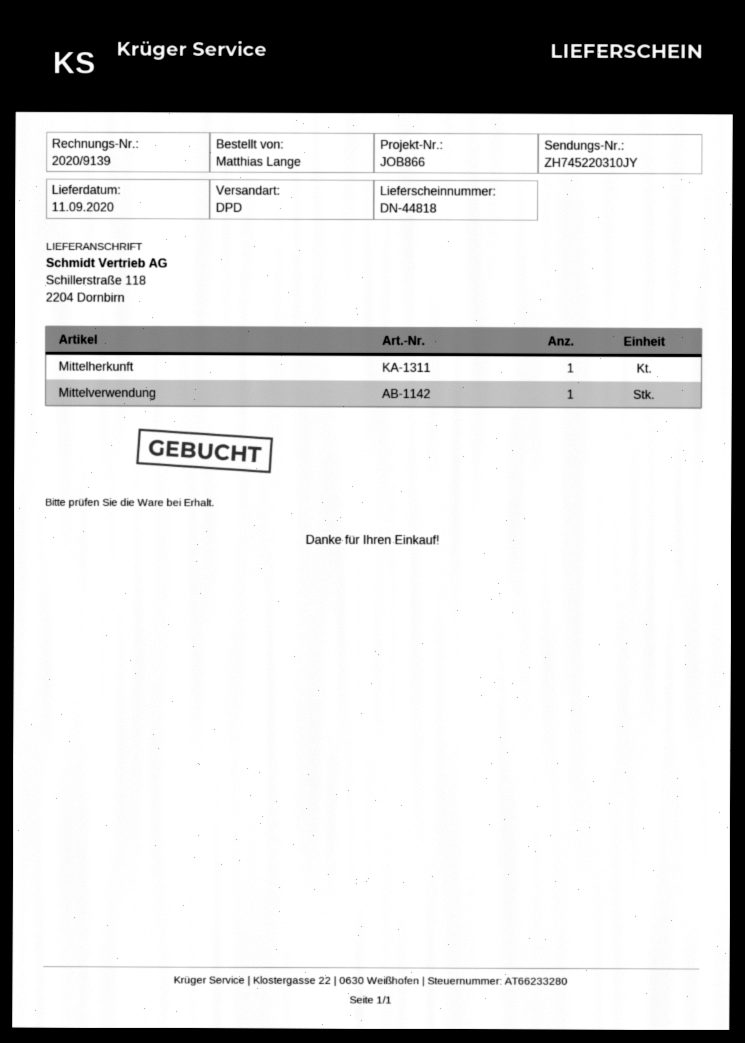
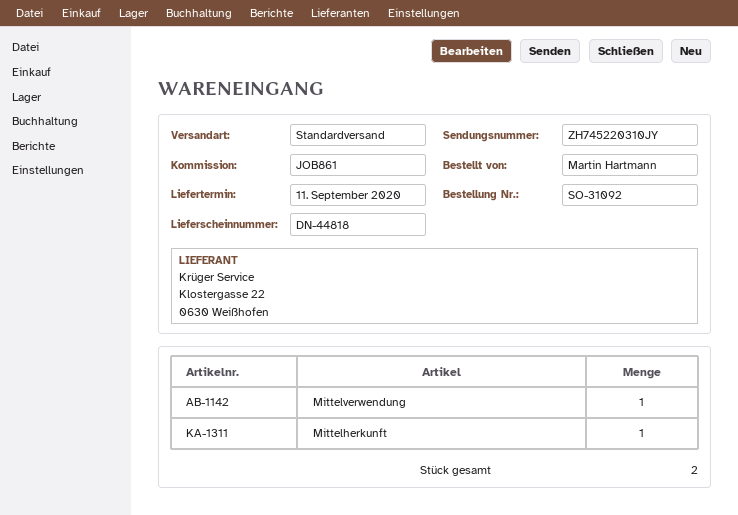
reference: JOB866 -> JOB861
ordered by: Matthias Lange -> Martin Hartmann
shipping method: DPD -> standard

